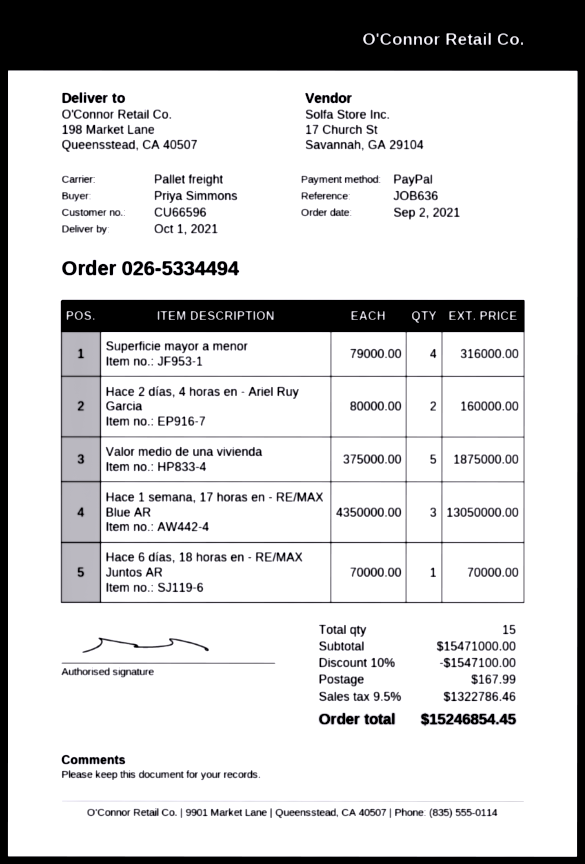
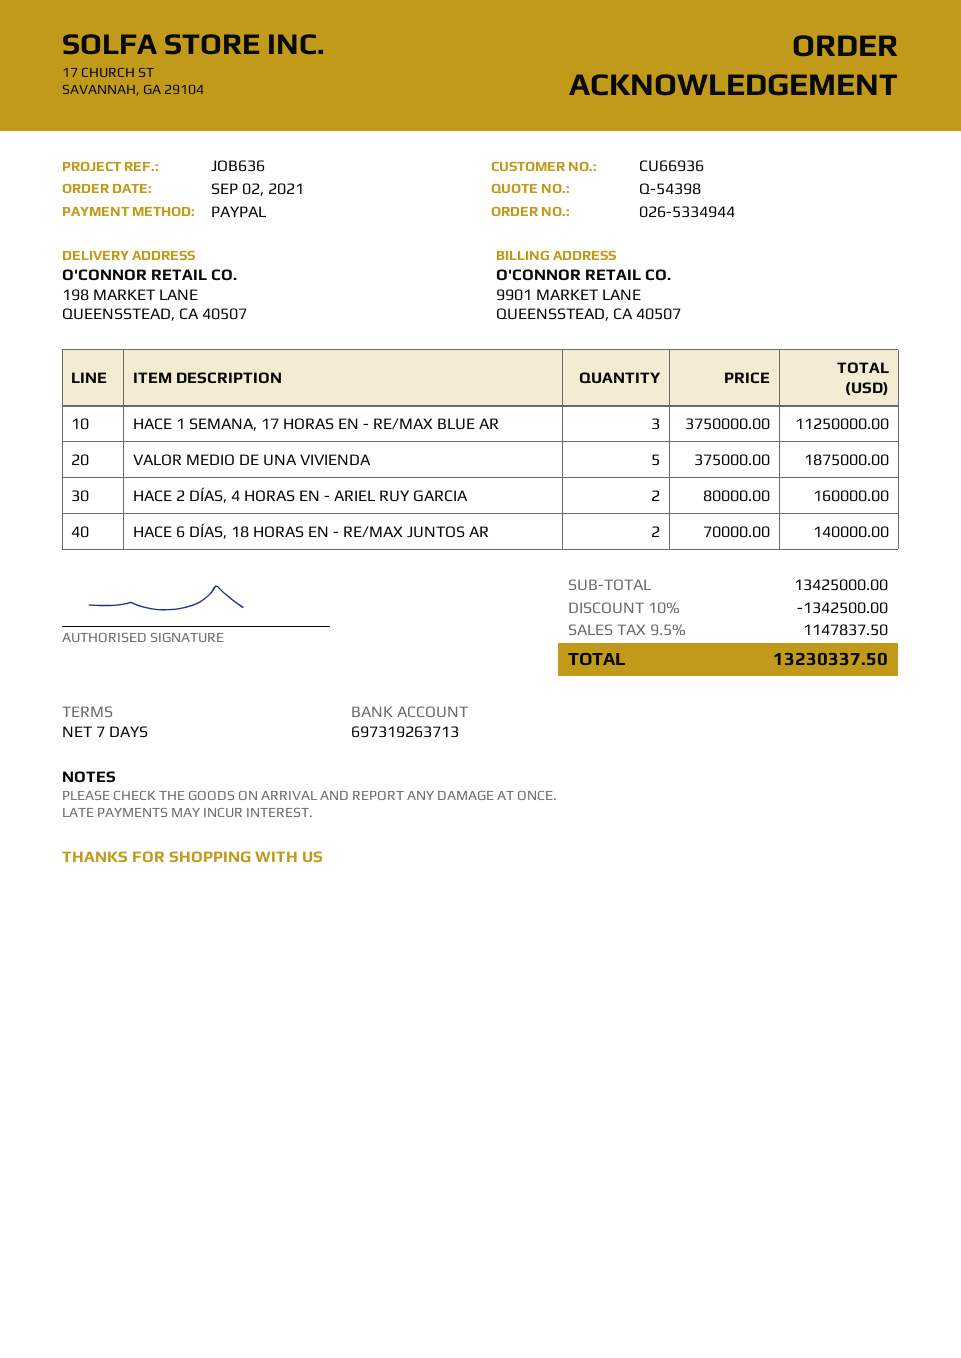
order number: 026-5334494 -> 026-5334944
customer number: CU66596 -> CU66936
Superficie mayor a menor: 4 x 79000.00 = 316000.00 -> none
Hace 1 semana, 17 horas en - RE/MAX Blue AR: 3 x 4350000.00 = 13050000.00 -> 3 x 3750000.00 = 11250000.00
Hace 6 días, 18 horas en - RE/MAX Juntos AR: 1 x 70000.00 = 70000.00 -> 2 x 70000.00 = 140000.00
subtotal: 15471000.00 -> 13425000.00
discount: 10% = 1547100.00 -> 10% = 1342500.00
shipping: 167.99 -> none
tax: 9.5% = 1322786.46 -> 9.5% = 1147837.50
total: 15246854.45 -> 13230337.50

